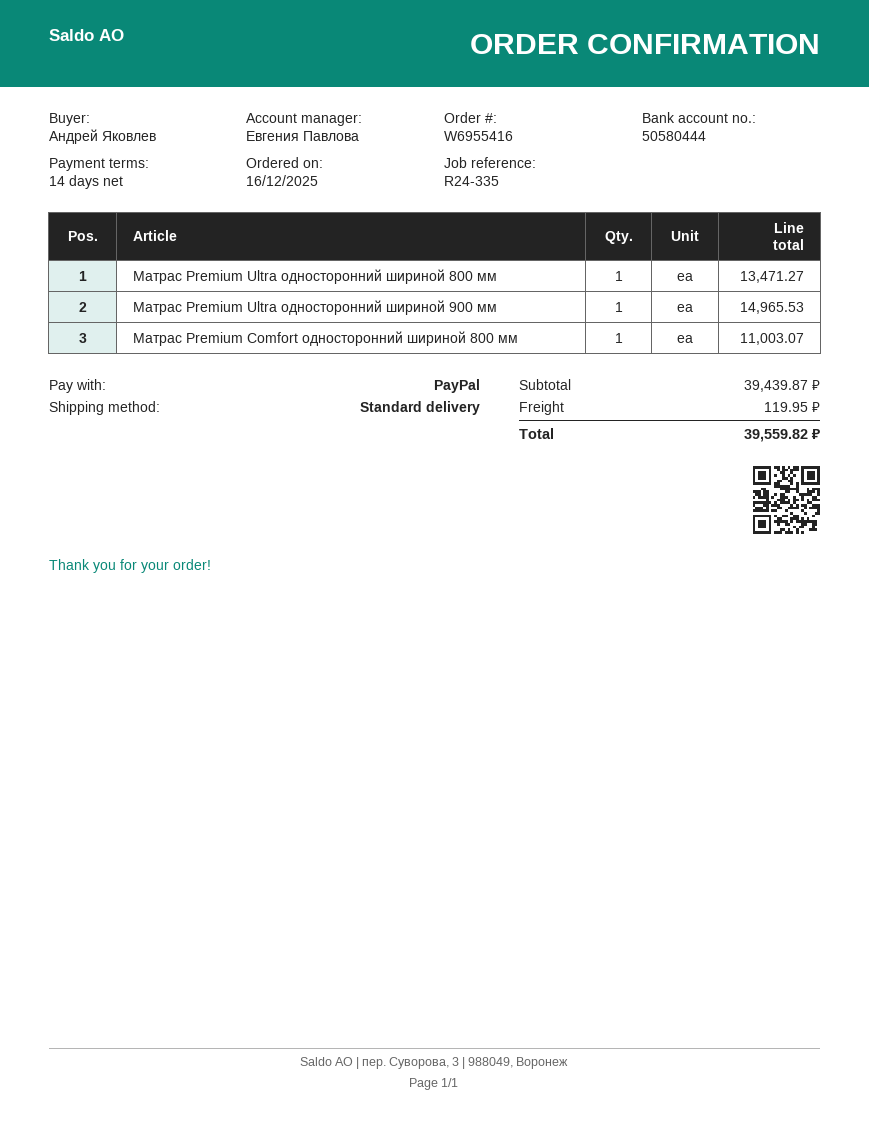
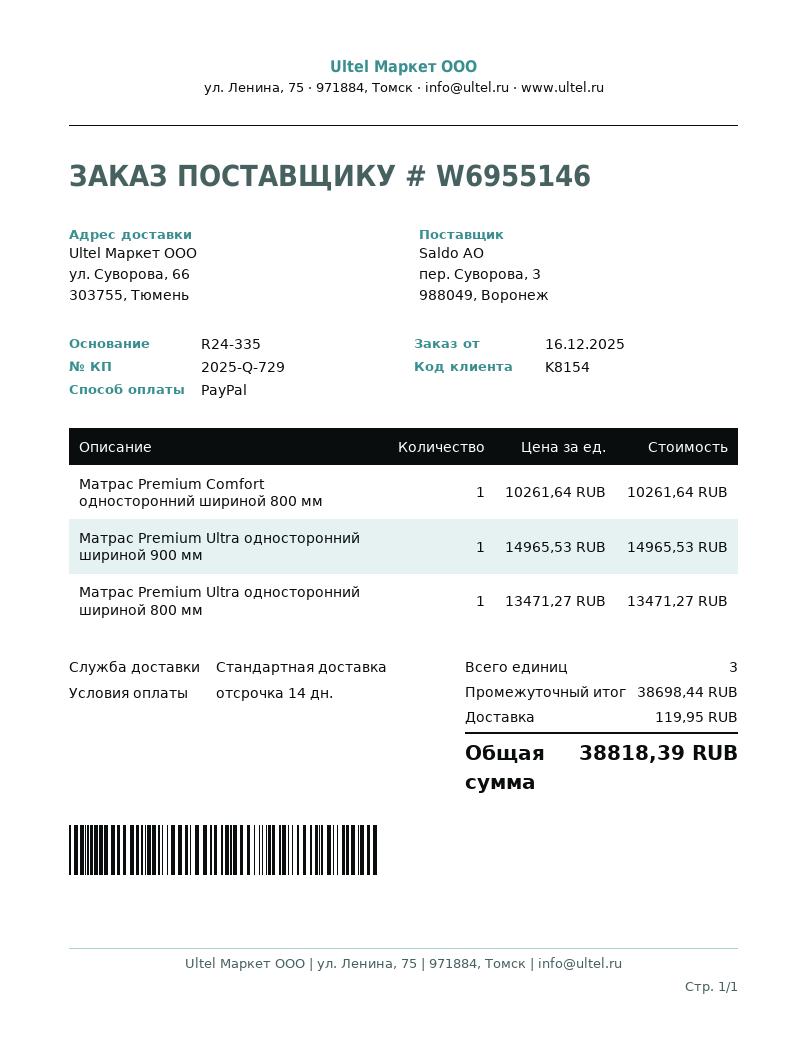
order number: W6955416 -> W6955146
Матрас Premium Comfort односторонний шириной 800 мм: 1 for 11003.07 -> 1 for 10261.64
subtotal: 39439.87 -> 38698.44
total: 39559.82 -> 38818.39

